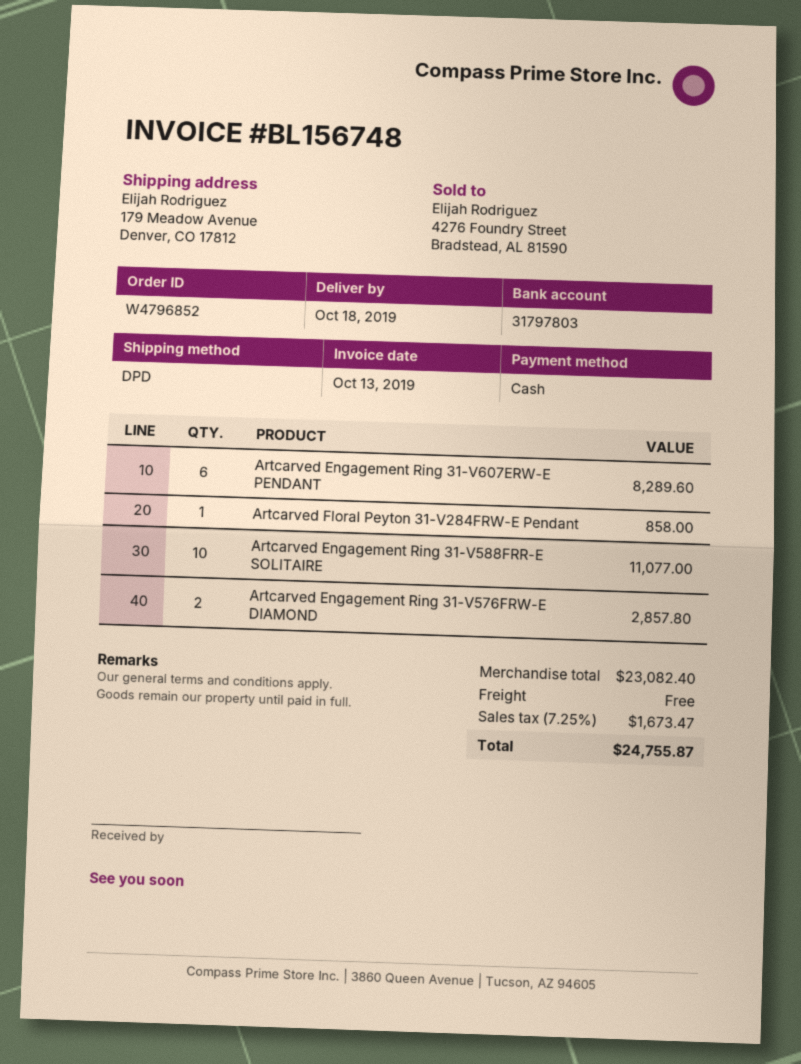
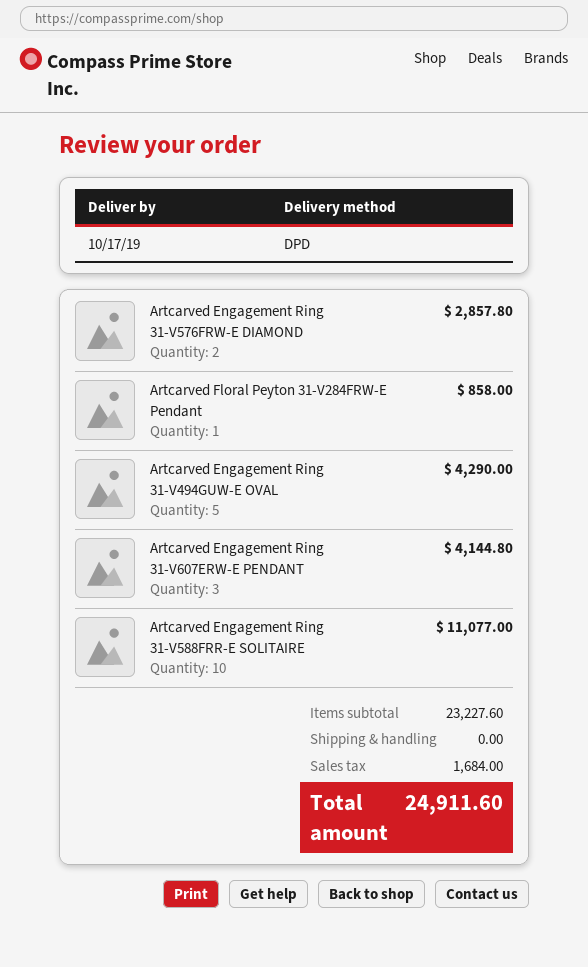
delivery date: 2019-10-18 -> 2019-10-17
Artcarved Engagement Ring 31-V607ERW-E PENDANT: 6 for 8289.60 -> 3 for 4144.80
Artcarved Engagement Ring 31-V494GUW-E OVAL: none -> 5 for 4290.00
subtotal: 23082.40 -> 23227.60
tax: 1673.47 -> 1684.00
total: 24755.87 -> 24911.60

